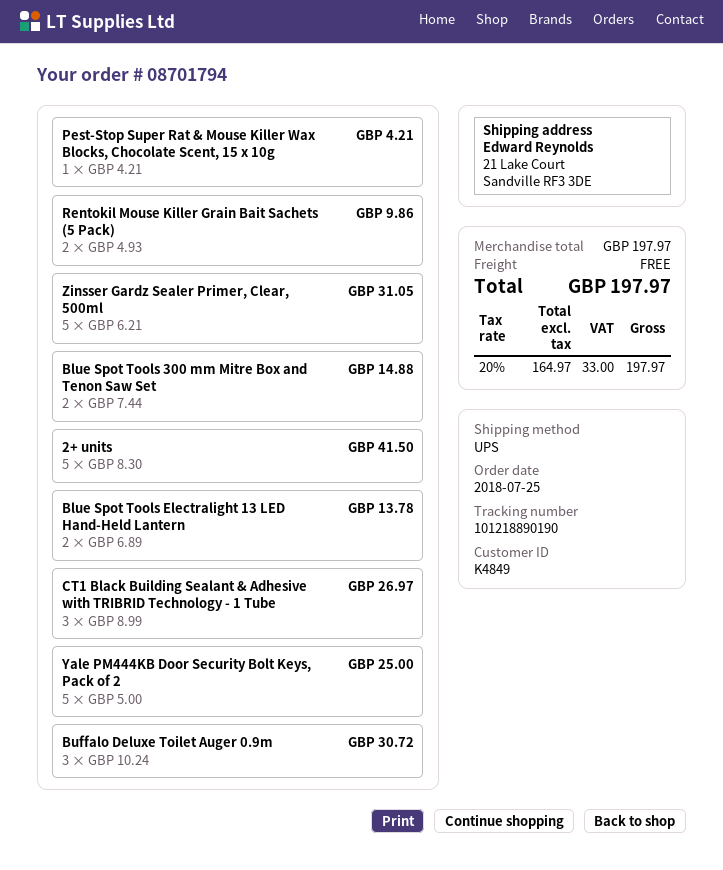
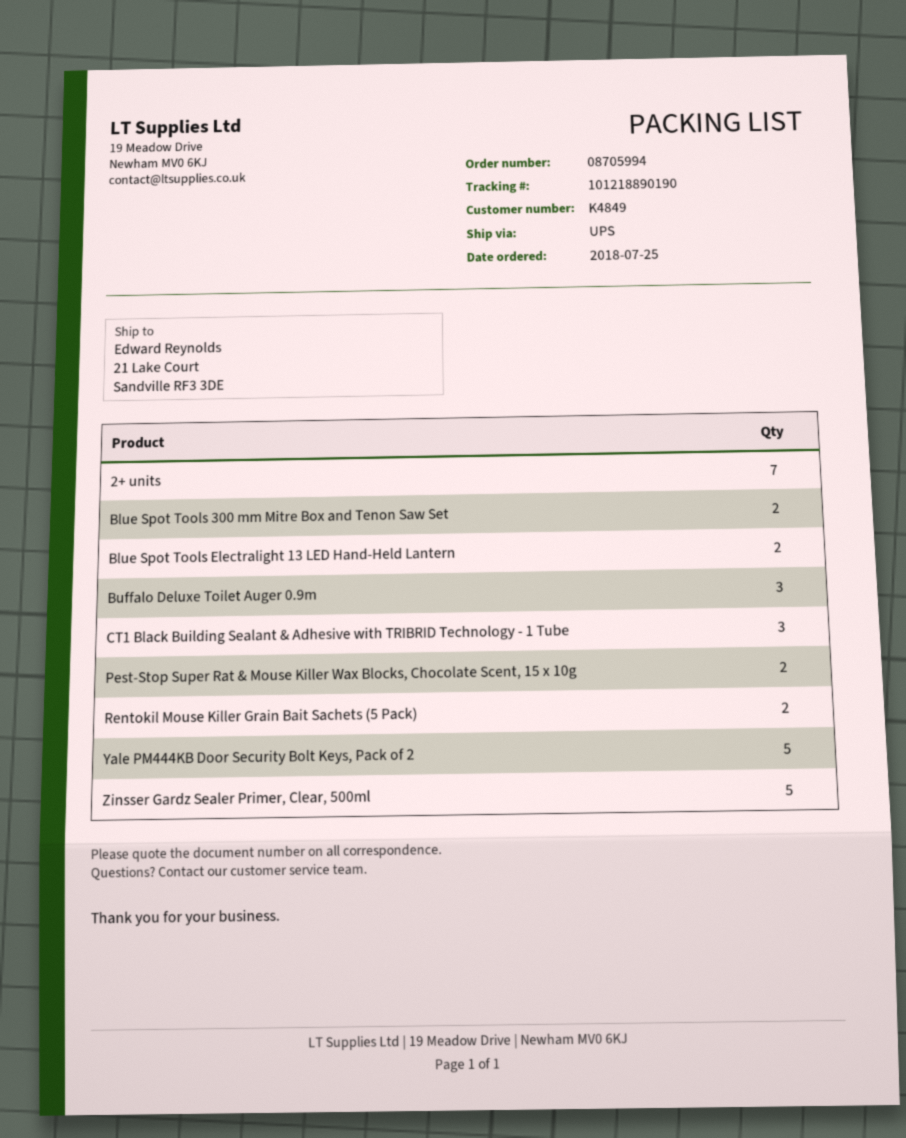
order number: 08701794 -> 08705994
Pest-Stop Super Rat & Mouse Killer Wax Blocks, Chocolate Scent, 15 x 10g: 1 -> 2
2+ units: 5 -> 7

